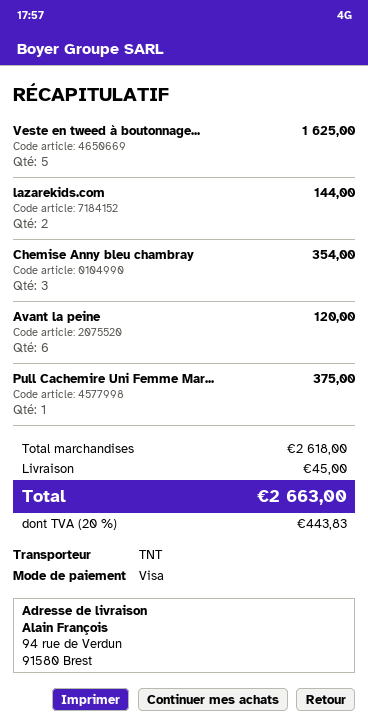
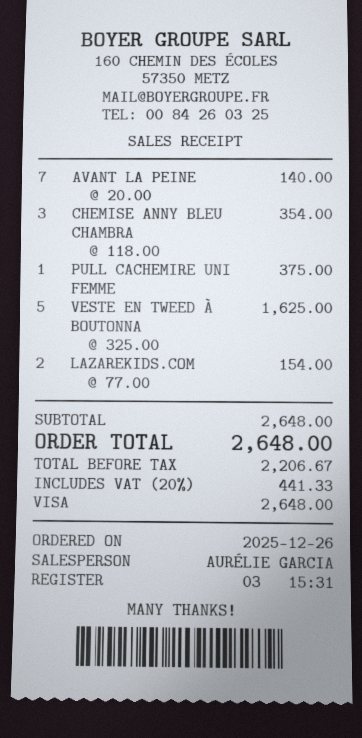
lazarekids.com: 2 for 144.00 -> 2 for 154.00
Avant la peine: 6 for 120.00 -> 7 for 140.00
subtotal: 2618.00 -> 2648.00
shipping: 45.00 -> none
tax: 20% = 443.83 -> 20% = 441.33
total: 2663.00 -> 2648.00

